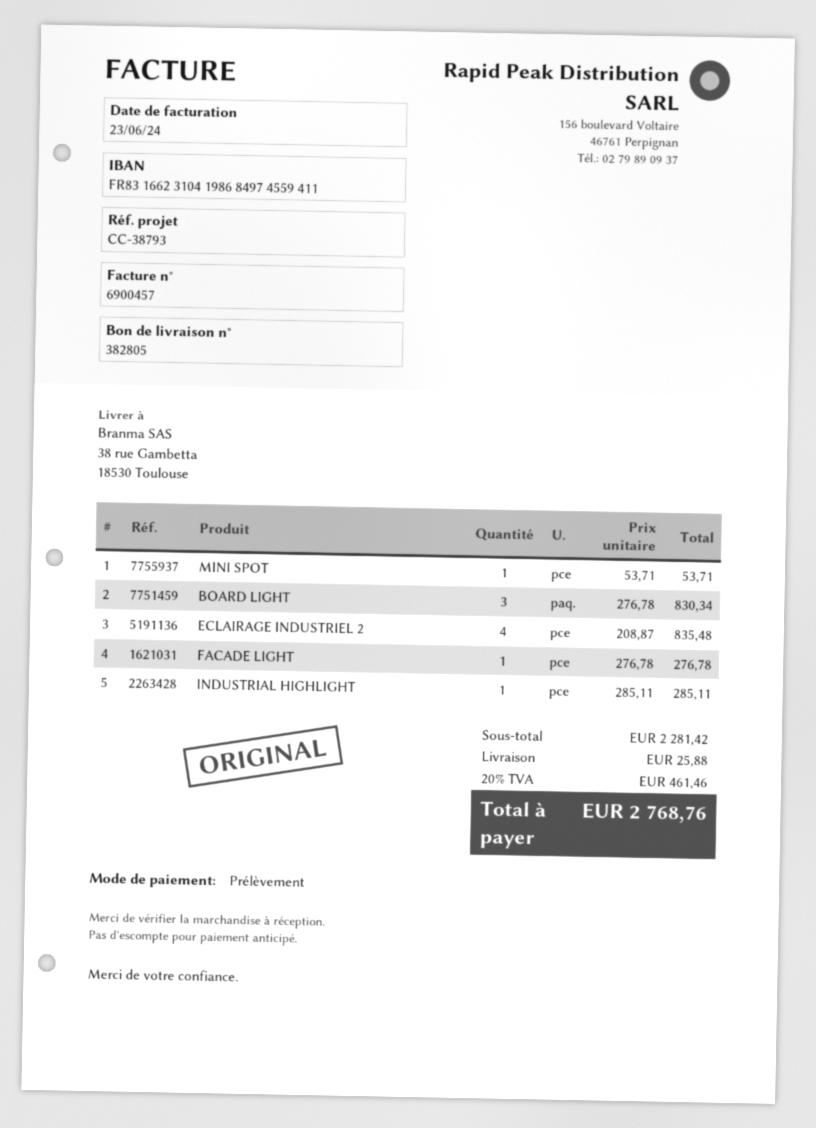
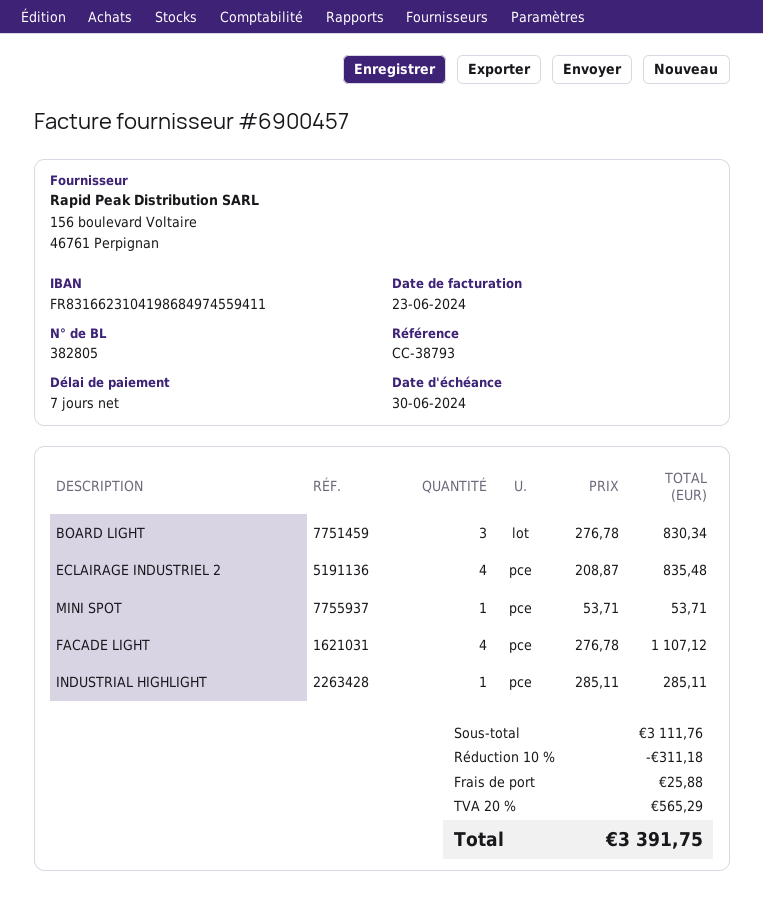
FACADE LIGHT: 1 x 276.78 = 276.78 -> 4 x 276.78 = 1107.12
subtotal: 2281.42 -> 3111.76
discount: none -> 10% = 311.18
tax: 20% = 461.46 -> 20% = 565.29
total: 2768.76 -> 3391.75

